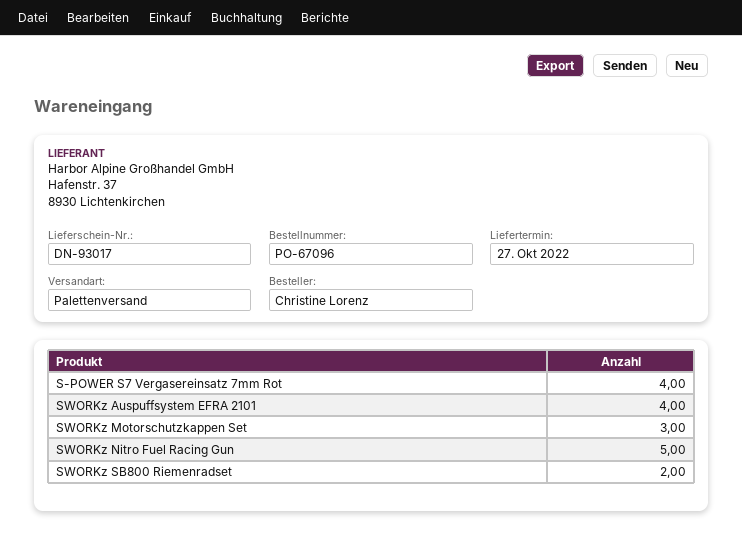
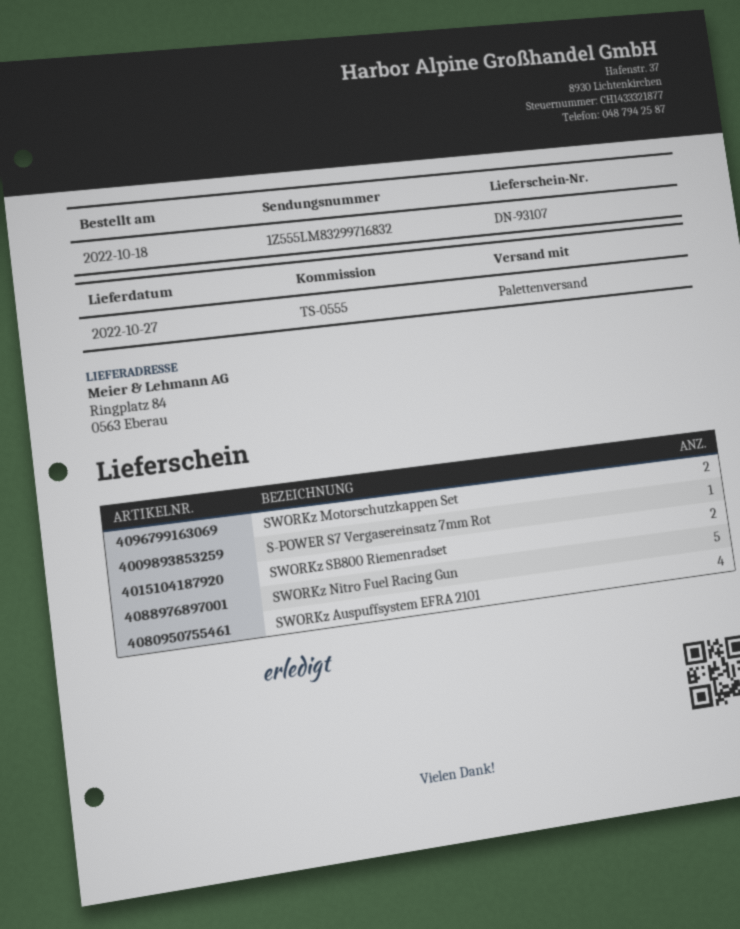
delivery note number: DN-93017 -> DN-93107
S-POWER S7 Vergasereinsatz 7mm Rot: 4 -> 1
SWORKz Motorschutzkappen Set: 3 -> 2

